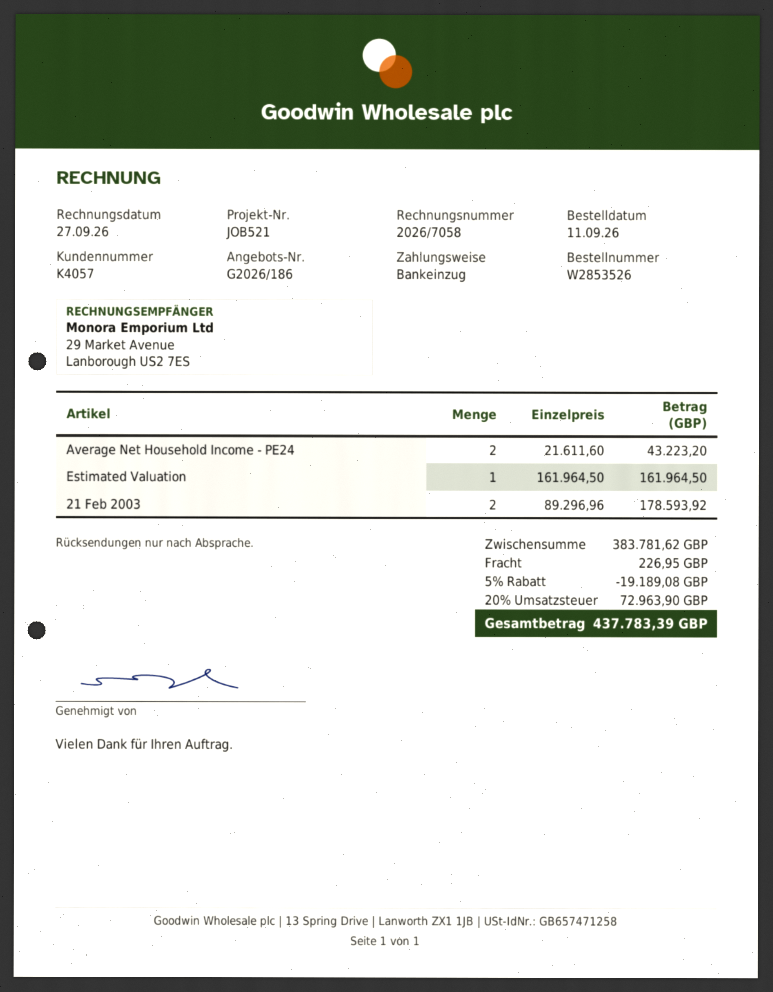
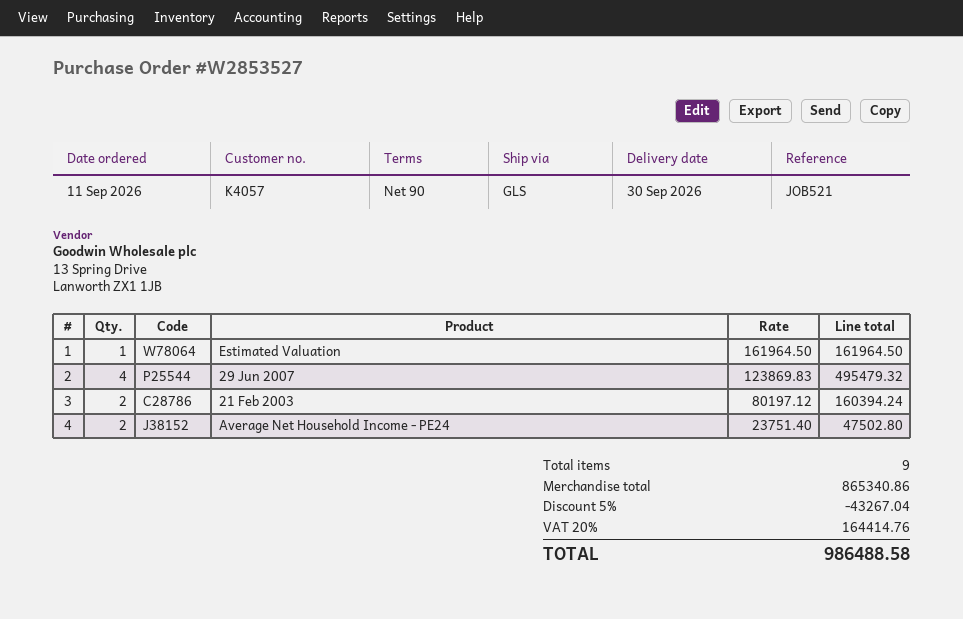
order number: W2853526 -> W2853527
Average Net Household Income - PE24: 2 x 21611.60 = 43223.20 -> 2 x 23751.40 = 47502.80
21 Feb 2003: 2 x 89296.96 = 178593.92 -> 2 x 80197.12 = 160394.24
29 Jun 2007: none -> 4 x 123869.83 = 495479.32
subtotal: 383781.62 -> 865340.86
discount: 5% = 19189.08 -> 5% = 43267.04
shipping: 226.95 -> none
tax: 20% = 72963.90 -> 20% = 164414.76
total: 437783.39 -> 986488.58

